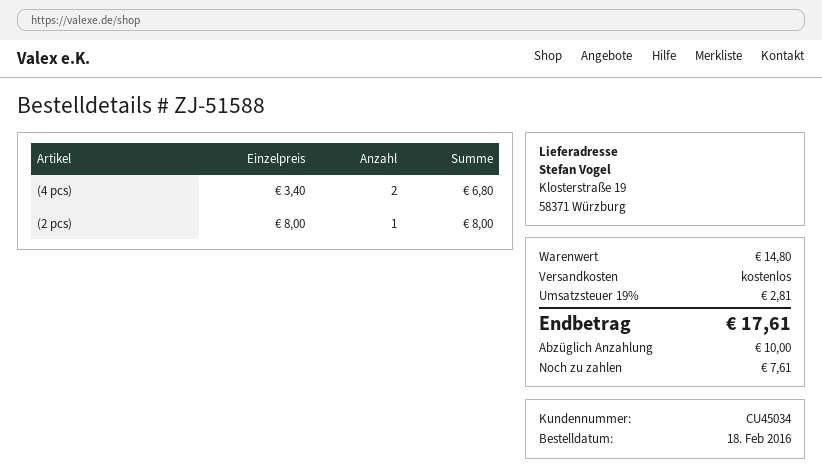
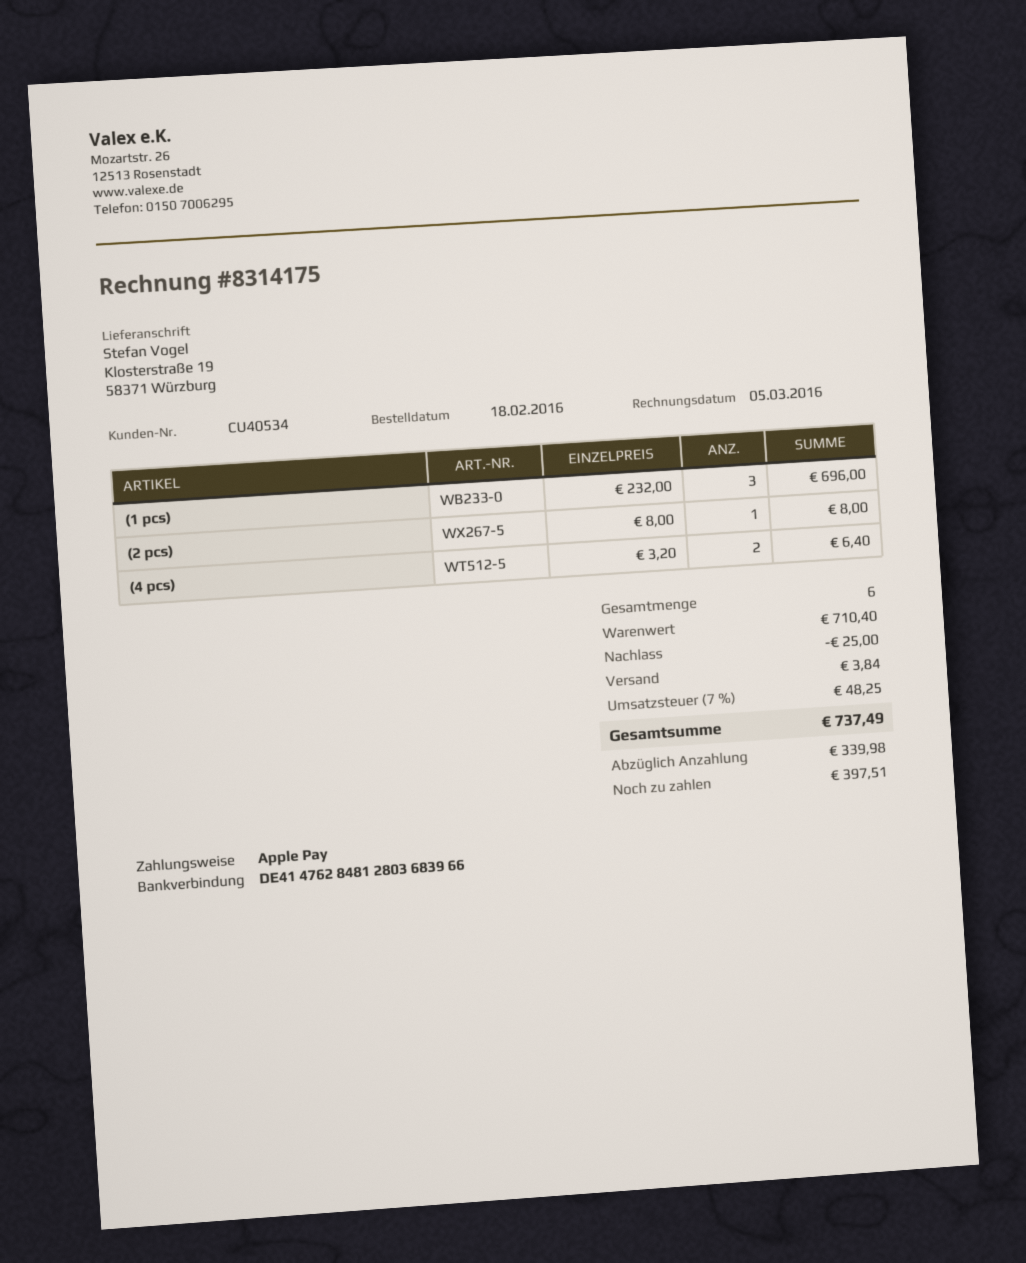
customer number: CU45034 -> CU40534
(4 pcs): 2 x 3.40 = 6.80 -> 2 x 3.20 = 6.40
(1 pcs): none -> 3 x 232.00 = 696.00
subtotal: 14.80 -> 710.40
discount: none -> 25.00
shipping: 0.00 -> 3.84
tax: 19% = 2.81 -> 7% = 48.25
total: 17.61 -> 737.49
deposit: 10.00 -> 339.98
balance: 7.61 -> 397.51

